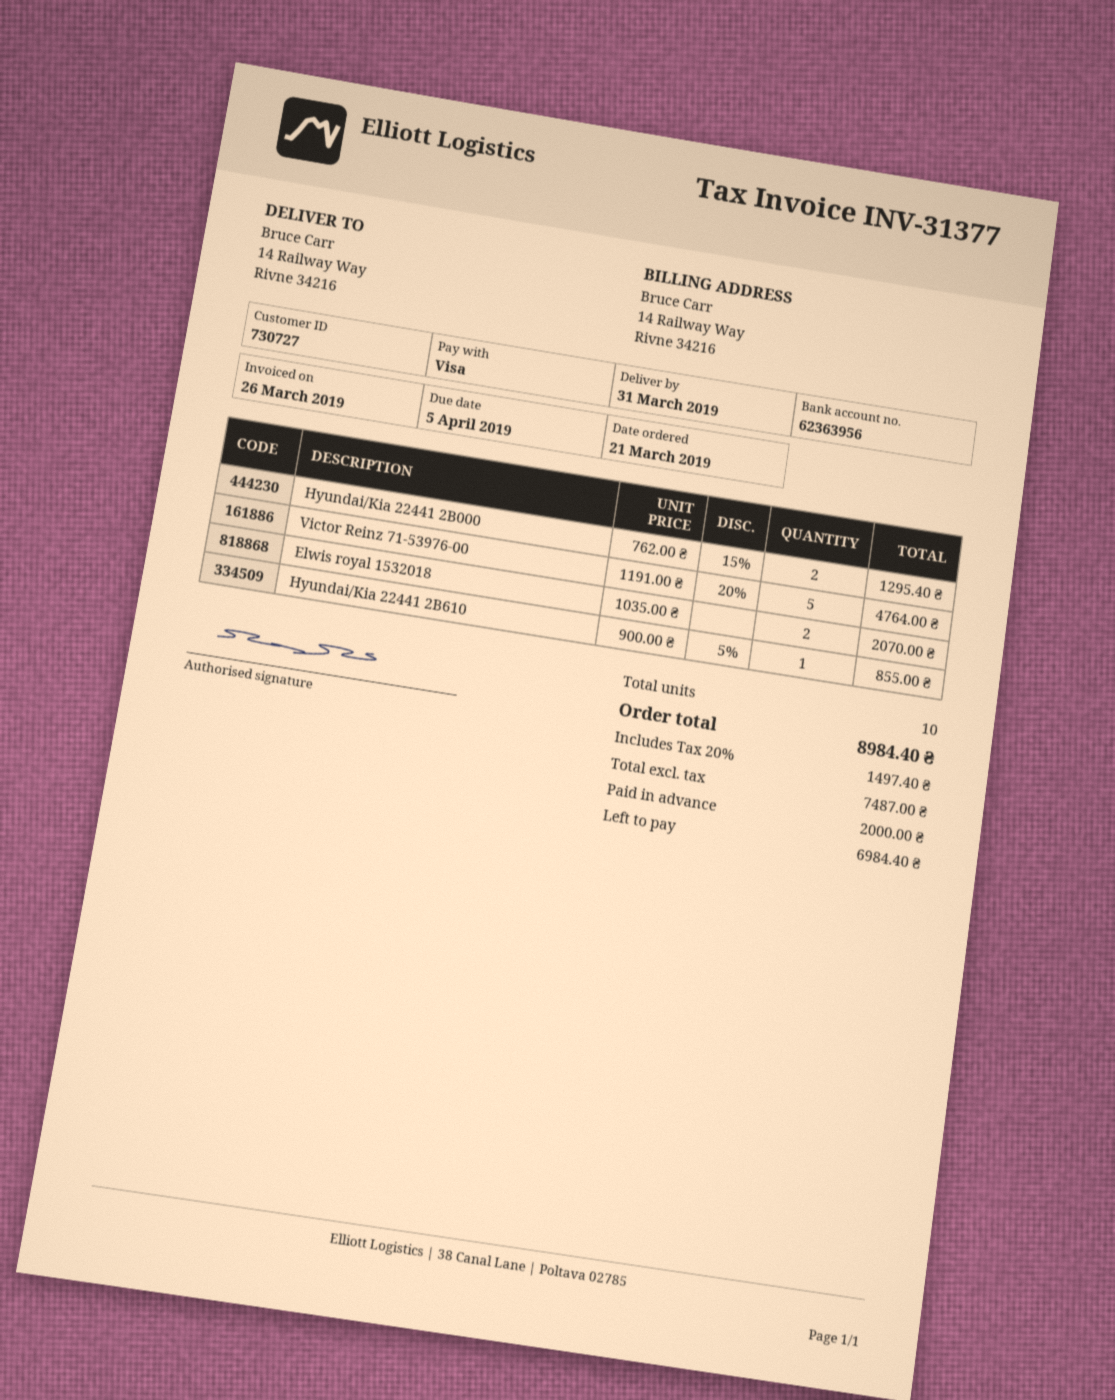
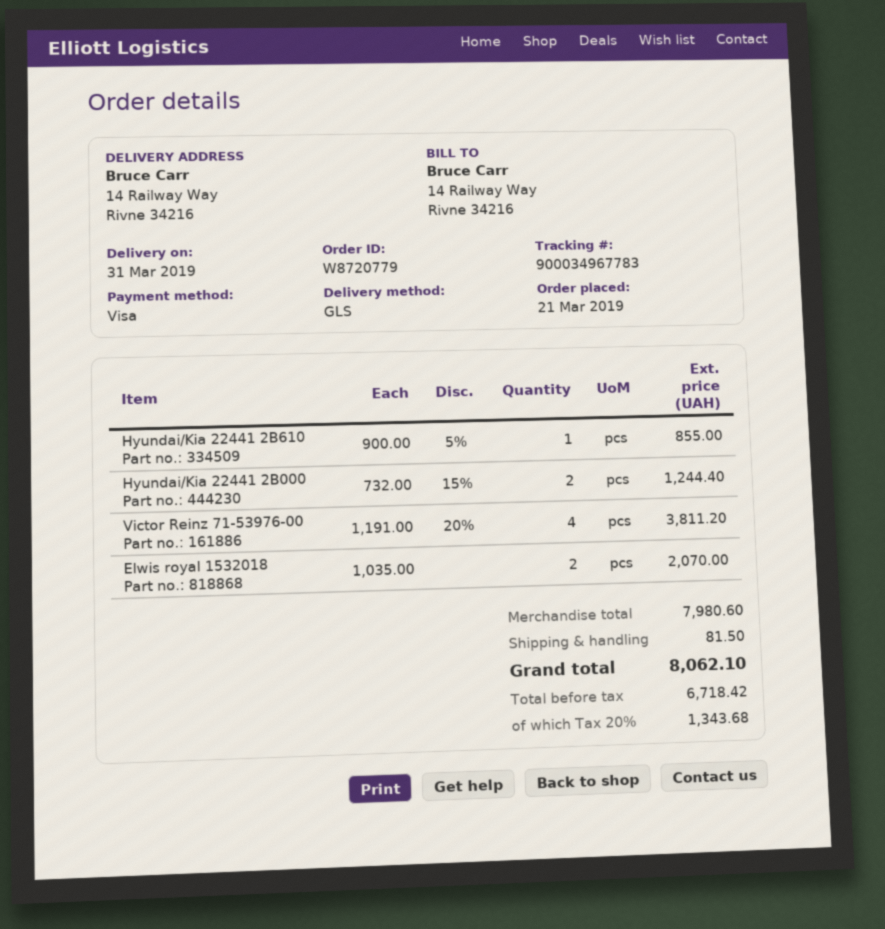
Hyundai/Kia 22441 2B000: 2 x 762.00 - 15% = 1295.40 -> 2 x 732.00 - 15% = 1244.40
Victor Reinz 71-53976-00: 5 x 1191.00 - 20% = 4764.00 -> 4 x 1191.00 - 20% = 3811.20
shipping: none -> 81.50
net: 7487.00 -> 6718.42
tax: 20% = 1497.40 -> 20% = 1343.68
total: 8984.40 -> 8062.10

